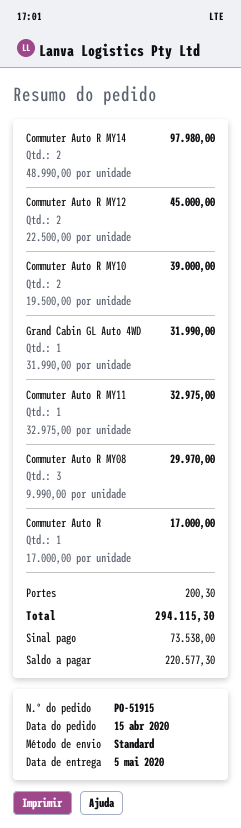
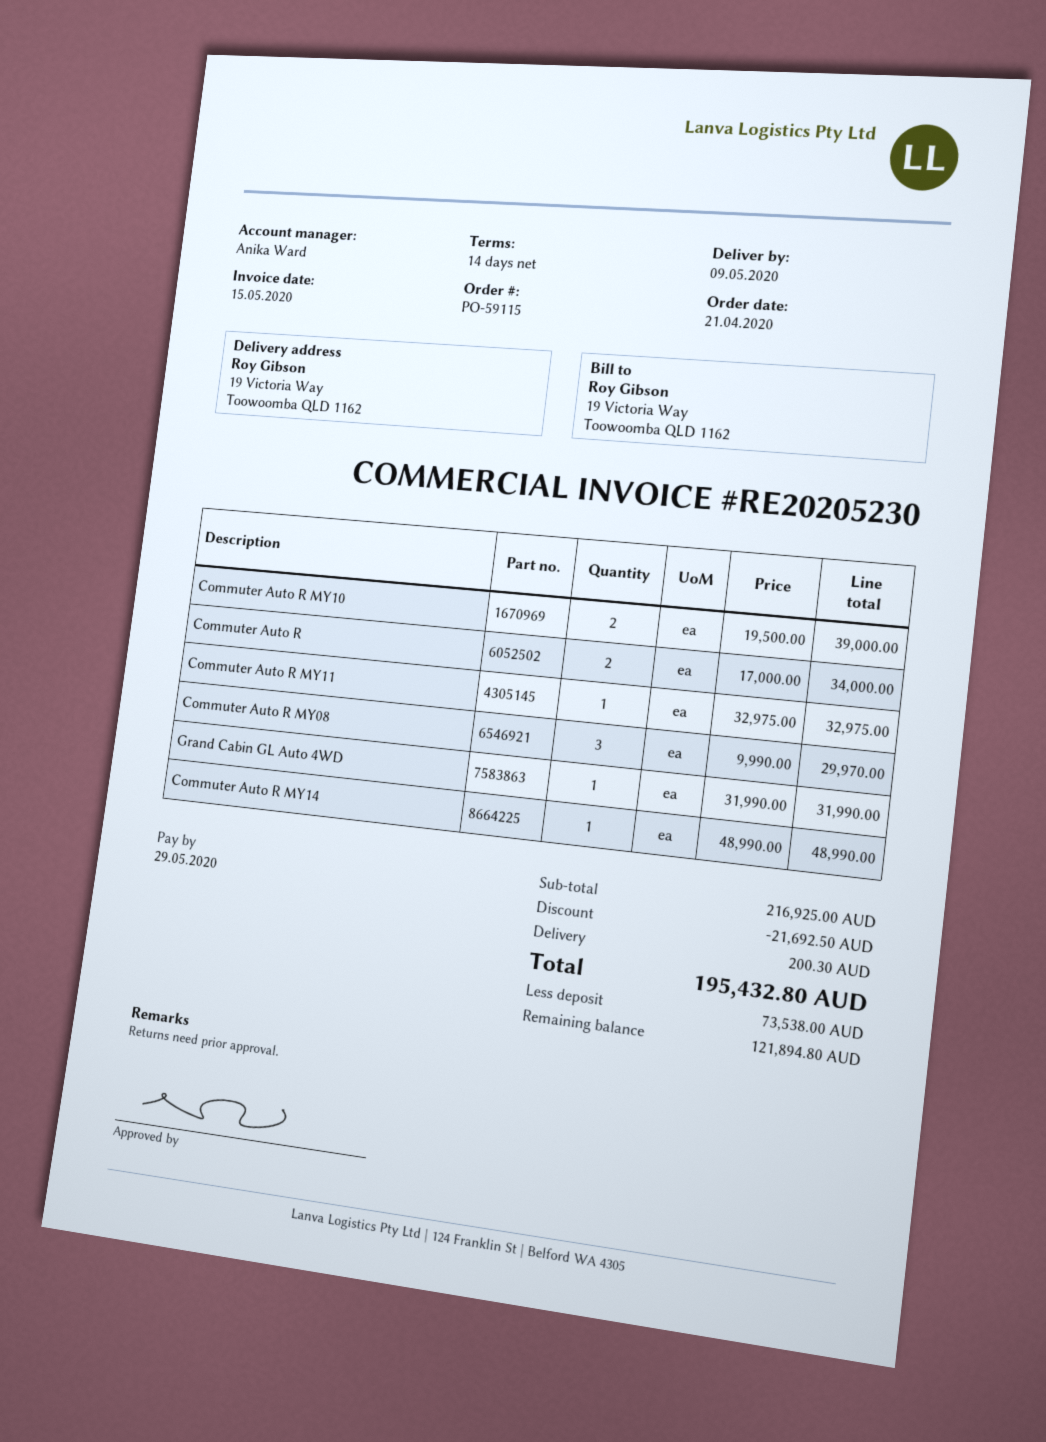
order number: PO-51915 -> PO-59115
order date: 2020-04-15 -> 2020-04-21
delivery date: 2020-05-05 -> 2020-05-09
Commuter Auto R MY14: 2 x 48990.00 = 97980.00 -> 1 x 48990.00 = 48990.00
Commuter Auto R MY12: 2 x 22500.00 = 45000.00 -> none
Commuter Auto R: 1 x 17000.00 = 17000.00 -> 2 x 17000.00 = 34000.00
discount: none -> 21692.50
total: 294115.30 -> 195432.80
balance: 220577.30 -> 121894.80

